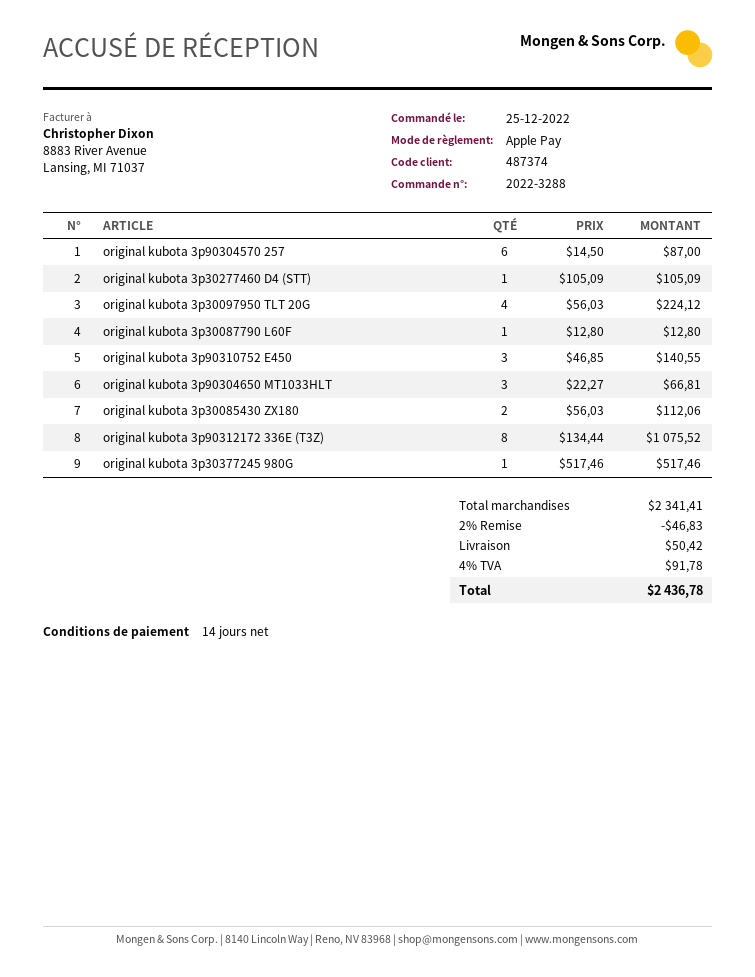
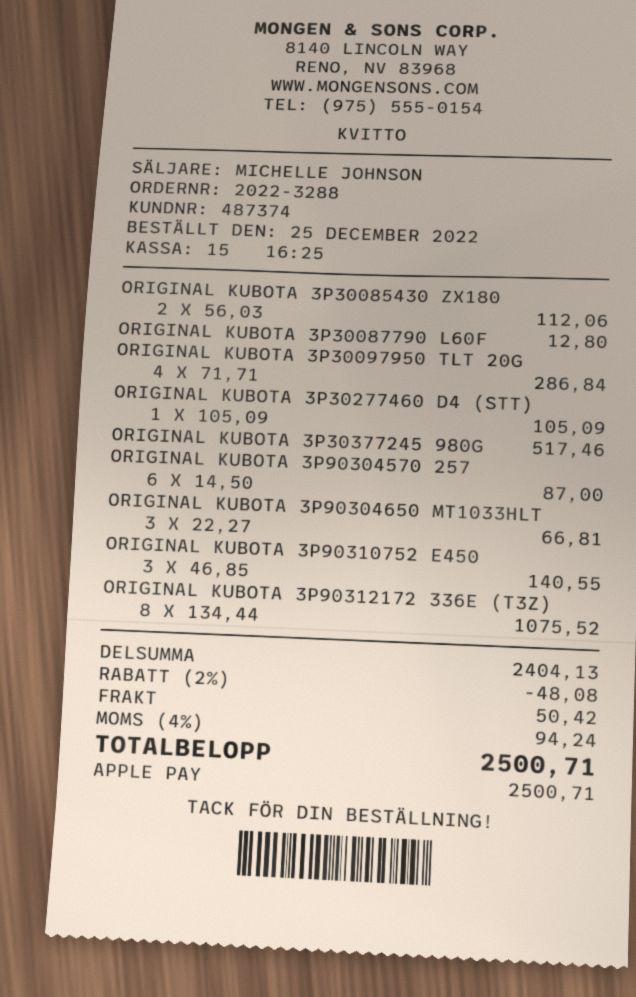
original kubota 3p30097950 TLT 20G: 4 x 56.03 = 224.12 -> 4 x 71.71 = 286.84
subtotal: 2341.41 -> 2404.13
discount: 2% = 46.83 -> 2% = 48.08
tax: 4% = 91.78 -> 4% = 94.24
total: 2436.78 -> 2500.71

